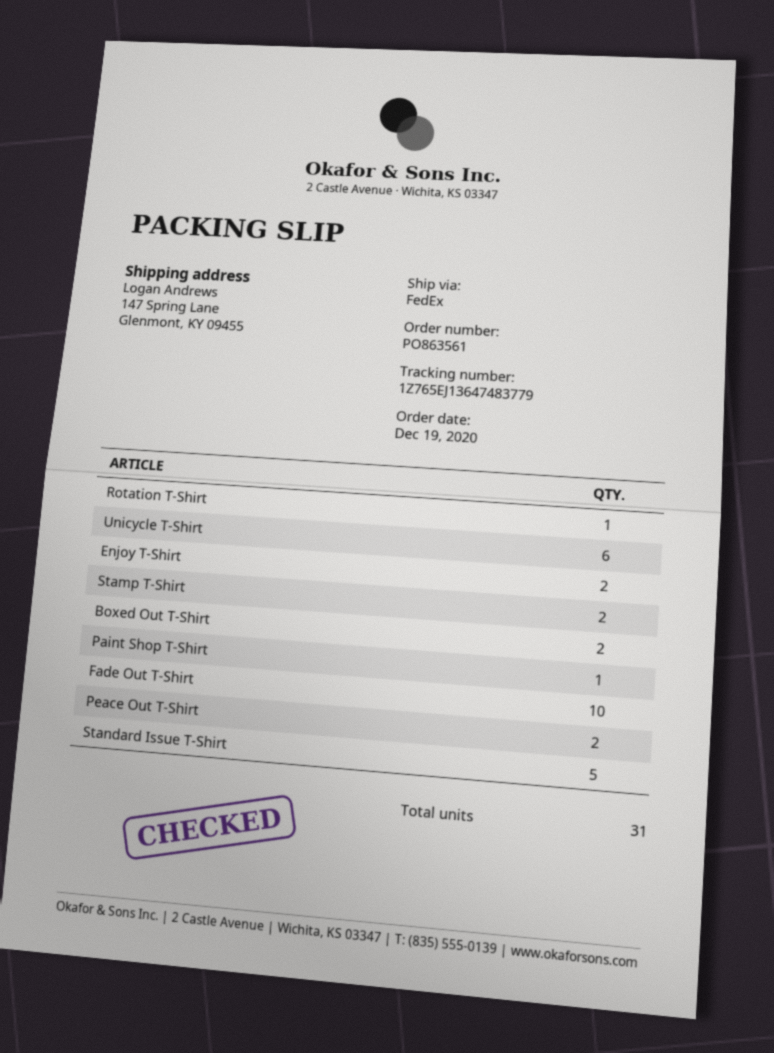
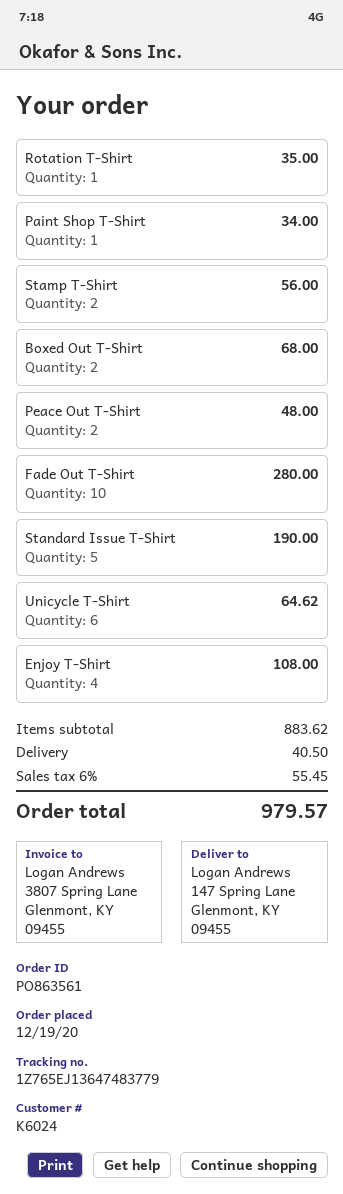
Enjoy T-Shirt: 2 -> 4

